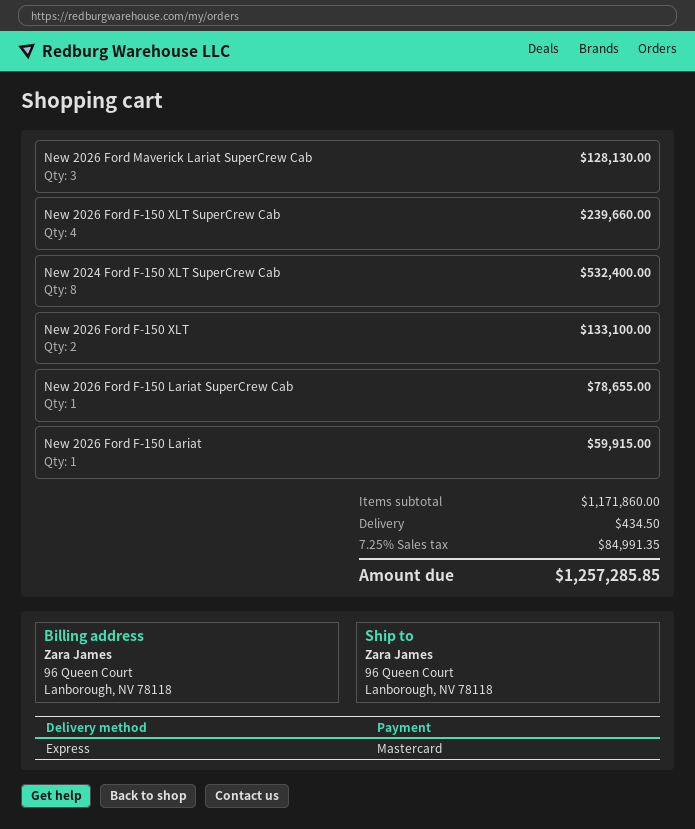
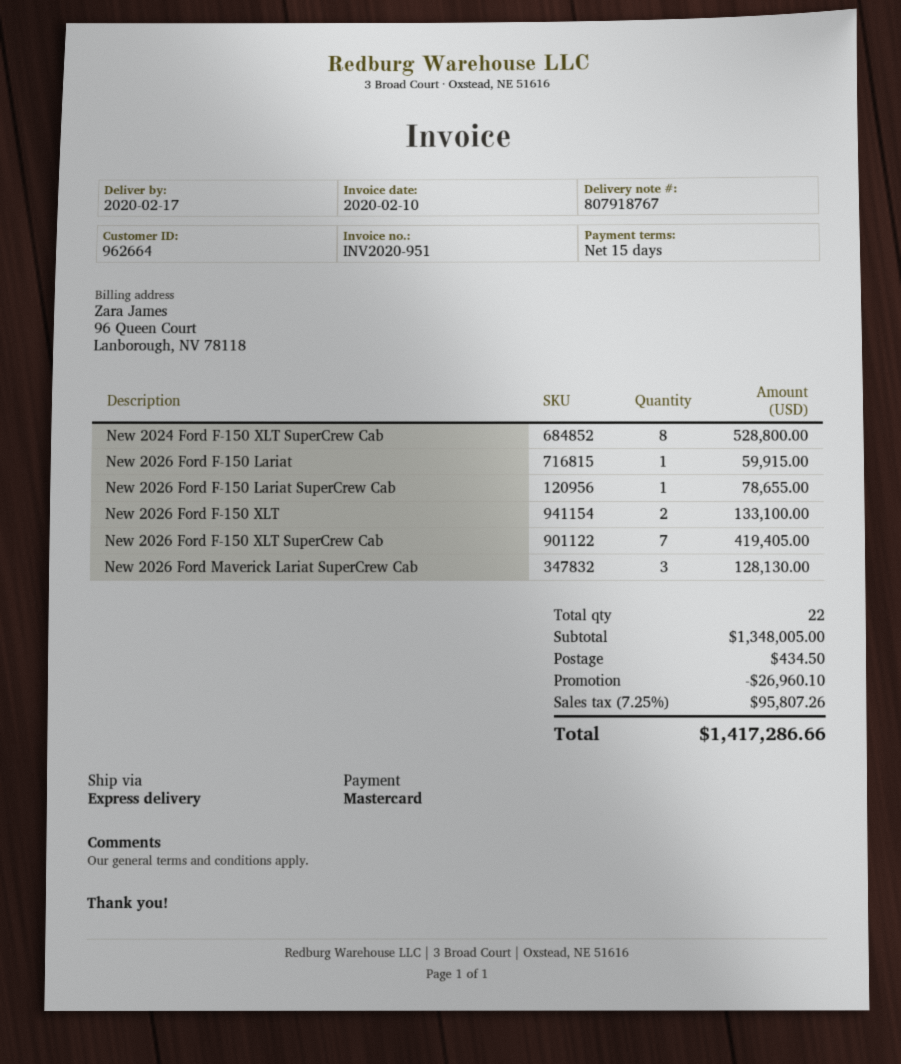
New 2026 Ford F-150 XLT SuperCrew Cab: 4 for 239660.00 -> 7 for 419405.00
New 2024 Ford F-150 XLT SuperCrew Cab: 8 for 532400.00 -> 8 for 528800.00
subtotal: 1171860.00 -> 1348005.00
discount: none -> 26960.10
tax: 7.25% = 84991.35 -> 7.25% = 95807.26
total: 1257285.85 -> 1417286.66

